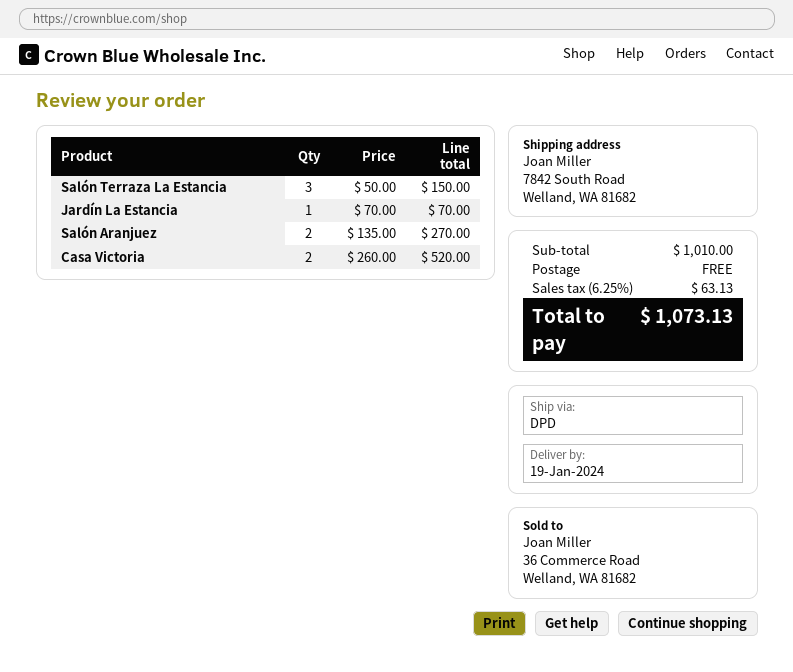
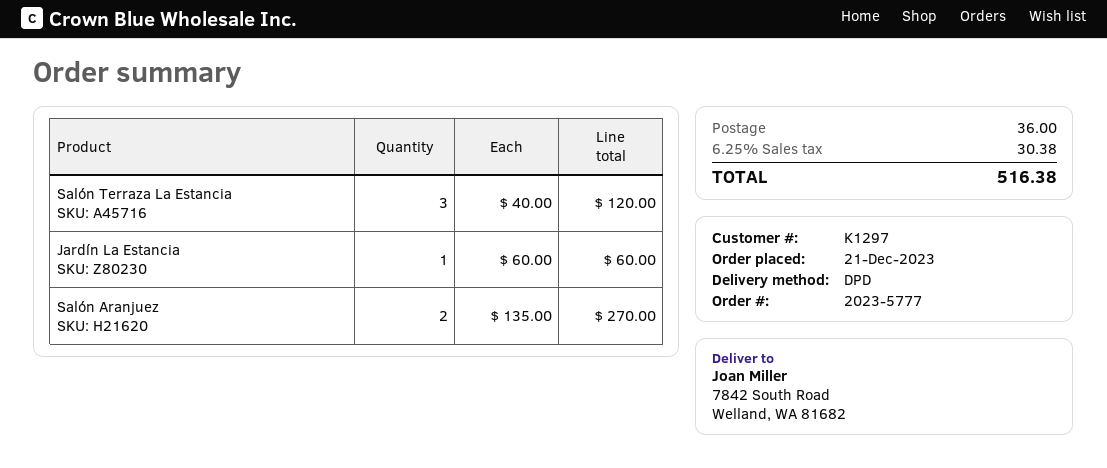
Salón Terraza La Estancia: 3 x 50.00 = 150.00 -> 3 x 40.00 = 120.00
Jardín La Estancia: 1 x 70.00 = 70.00 -> 1 x 60.00 = 60.00
Casa Victoria: 2 x 260.00 = 520.00 -> none
shipping: 0.00 -> 36.00
tax: 6.25% = 63.13 -> 6.25% = 30.38
total: 1073.13 -> 516.38

